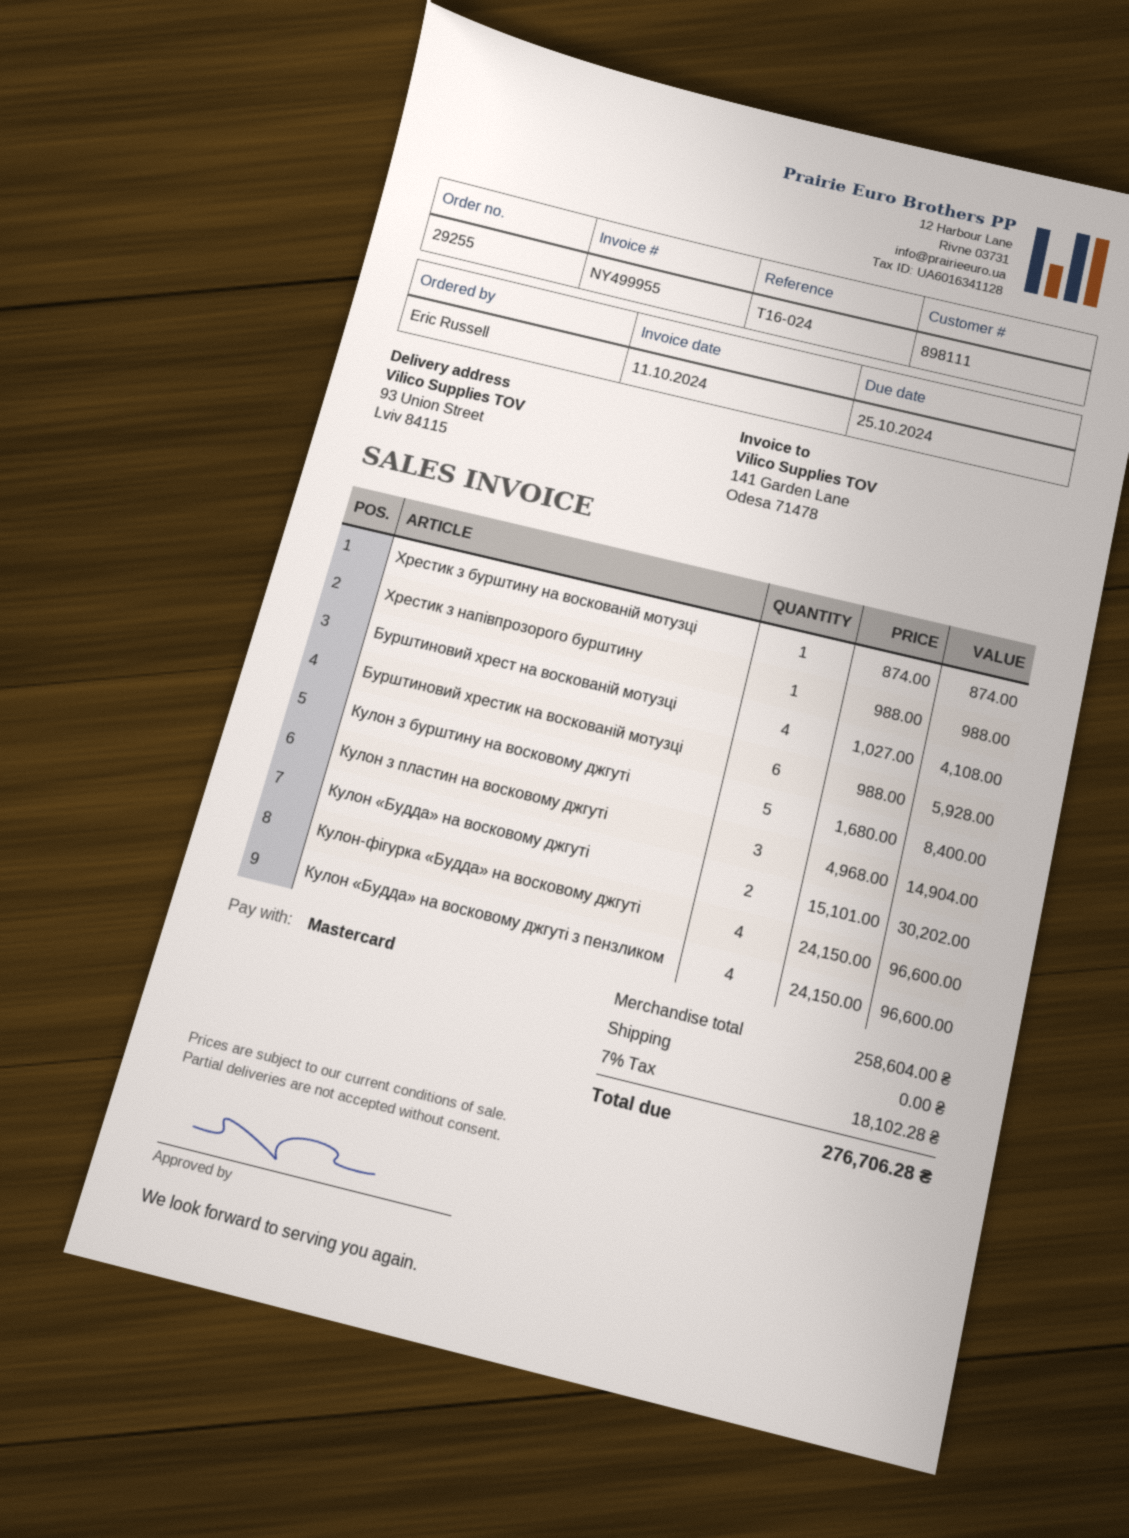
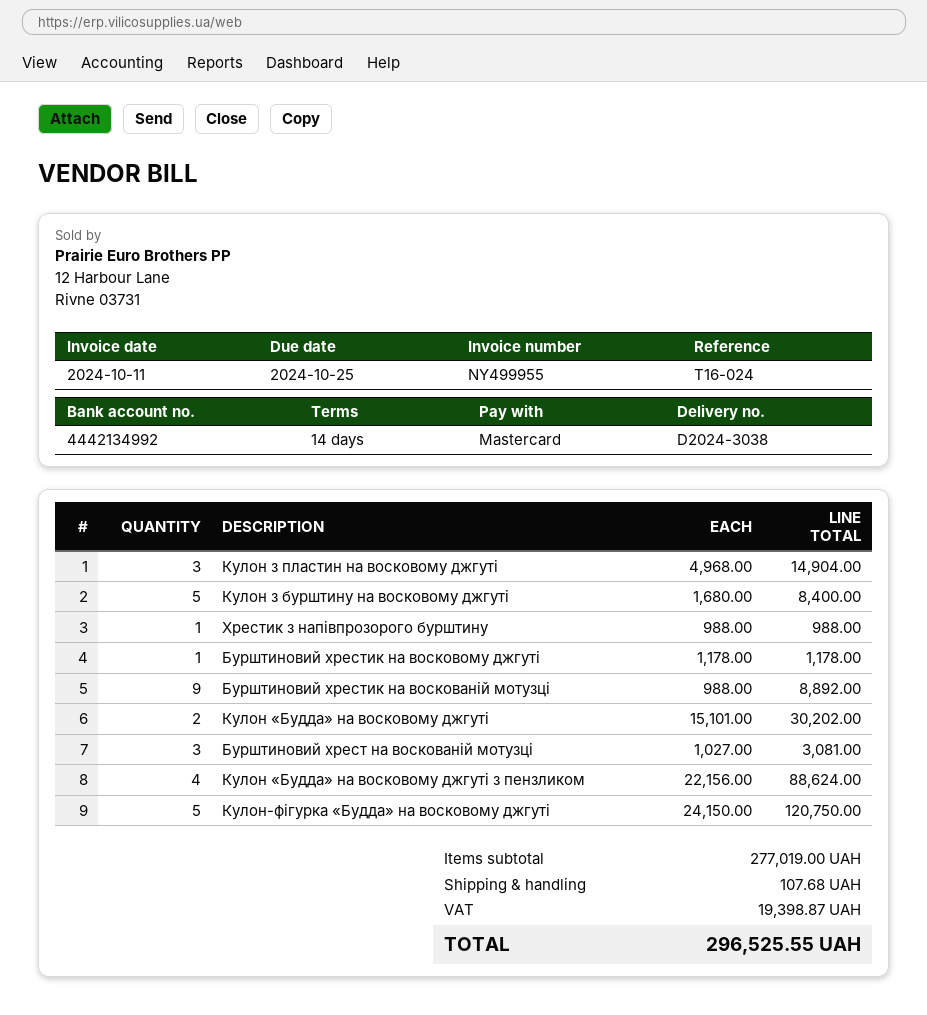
Хрестик з бурштину на воскованій мотузці: 1 x 874.00 = 874.00 -> none
Бурштиновий хрест на воскованій мотузці: 4 x 1027.00 = 4108.00 -> 3 x 1027.00 = 3081.00
Бурштиновий хрестик на воскованій мотузці: 6 x 988.00 = 5928.00 -> 9 x 988.00 = 8892.00
Кулон-фігурка «Будда» на восковому джгуті: 4 x 24150.00 = 96600.00 -> 5 x 24150.00 = 120750.00
Кулон «Будда» на восковому джгуті з пензликом: 4 x 24150.00 = 96600.00 -> 4 x 22156.00 = 88624.00
Бурштиновий хрестик на восковому джгуті: none -> 1 x 1178.00 = 1178.00
subtotal: 258604.00 -> 277019.00
shipping: 0.00 -> 107.68
tax: 18102.28 -> 19398.87
total: 276706.28 -> 296525.55

